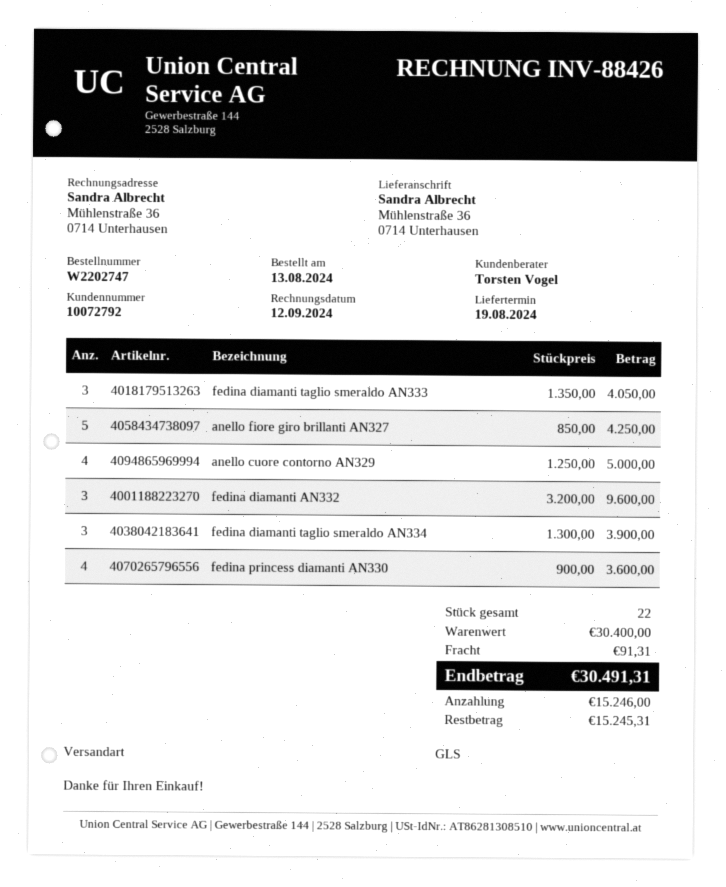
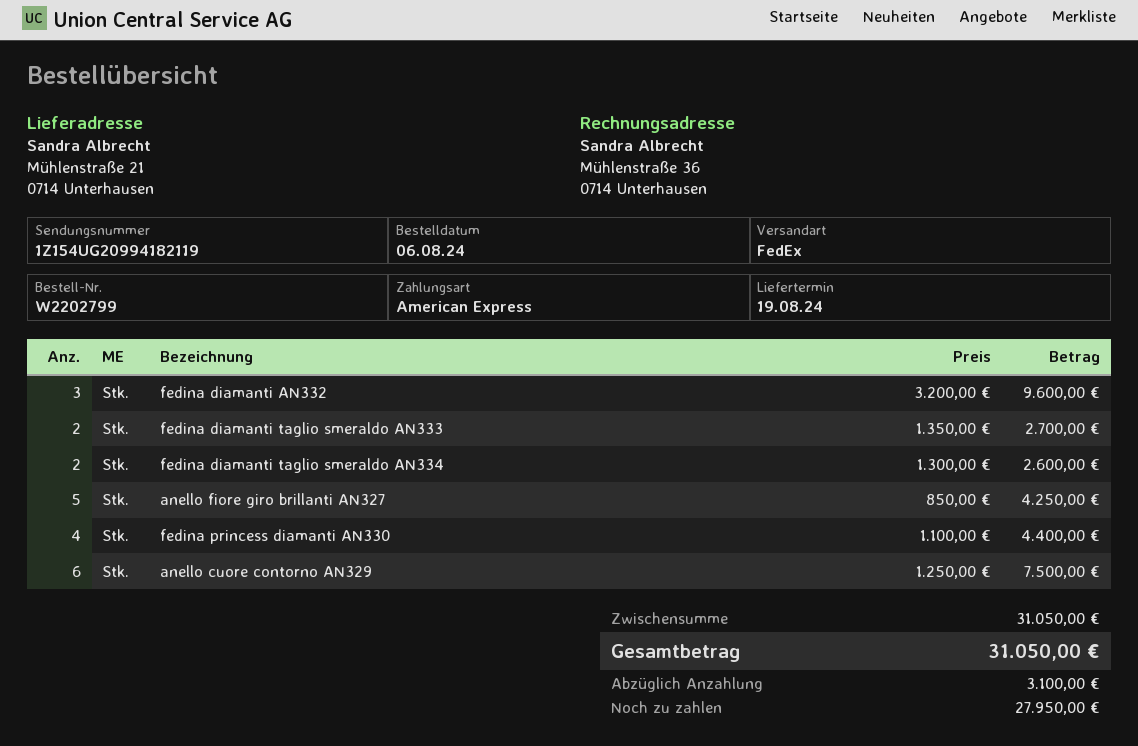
order number: W2202747 -> W2202799
order date: 2024-08-13 -> 2024-08-06
shipping method: GLS -> FedEx
ship to: Mühlenstraße 36, 0714 Unterhausen -> Mühlenstraße 21, 0714 Unterhausen
fedina diamanti taglio smeraldo AN333: 3 x 1350.00 = 4050.00 -> 2 x 1350.00 = 2700.00
anello cuore contorno AN329: 4 x 1250.00 = 5000.00 -> 6 x 1250.00 = 7500.00
fedina diamanti taglio smeraldo AN334: 3 x 1300.00 = 3900.00 -> 2 x 1300.00 = 2600.00
fedina princess diamanti AN330: 4 x 900.00 = 3600.00 -> 4 x 1100.00 = 4400.00
subtotal: 30400.00 -> 31050.00
shipping: 91.31 -> none
total: 30491.31 -> 31050.00
deposit: 15246.00 -> 3100.00
balance: 15245.31 -> 27950.00

